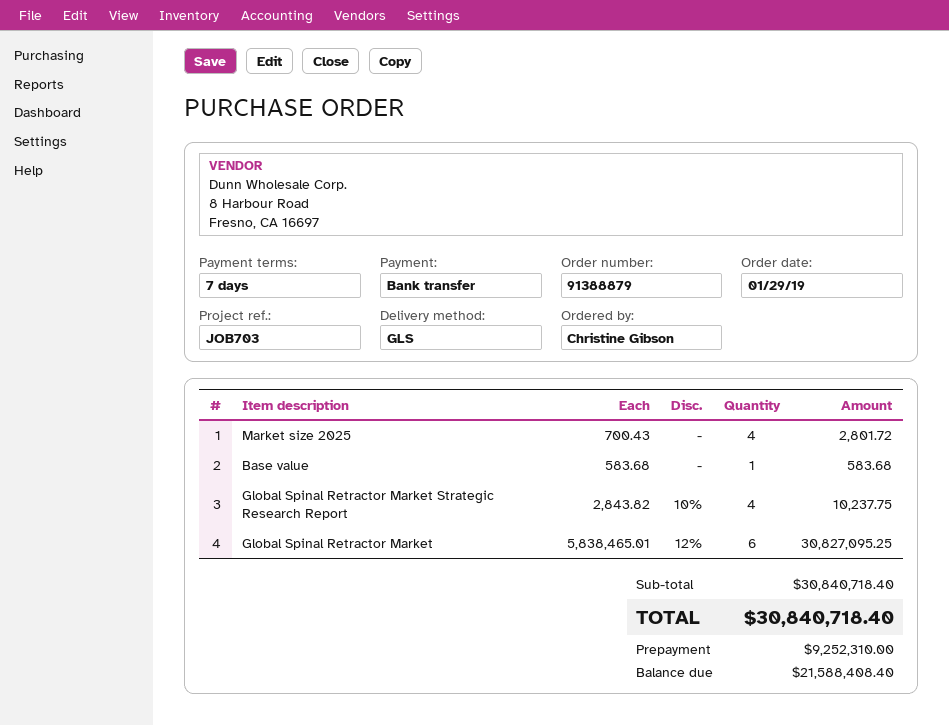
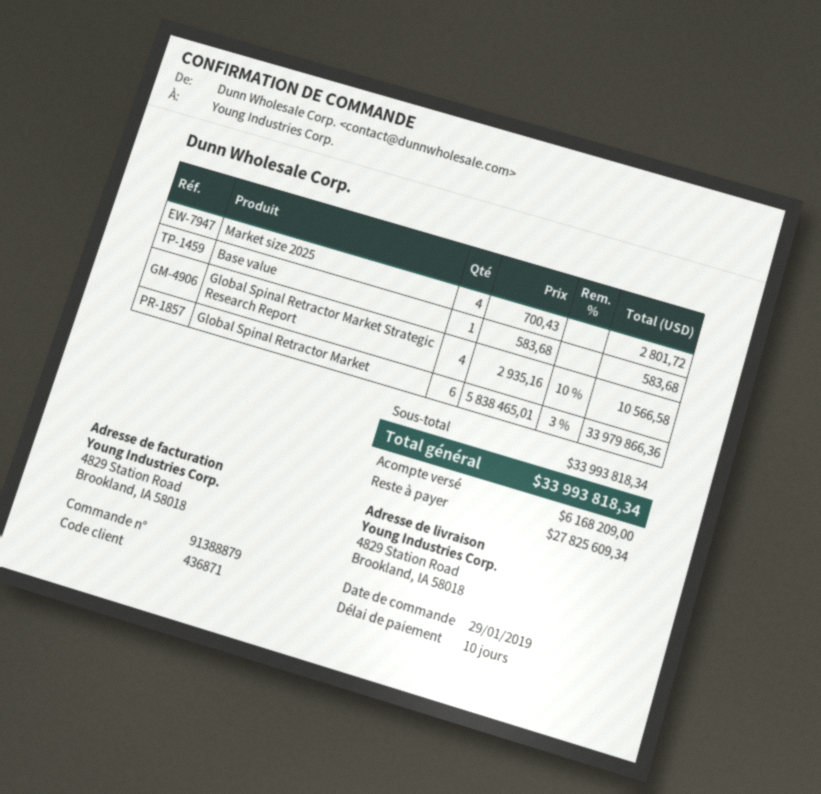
payment terms: 7 days -> 10 days
Global Spinal Retractor Market Strategic Research Report: 4 x 2843.82 - 10% = 10237.75 -> 4 x 2935.16 - 10% = 10566.58
Global Spinal Retractor Market: 6 x 5838465.01 - 12% = 30827095.25 -> 6 x 5838465.01 - 3% = 33979866.36
subtotal: 30840718.40 -> 33993818.34
total: 30840718.40 -> 33993818.34
deposit: 9252310.00 -> 6168209.00
balance: 21588408.40 -> 27825609.34

